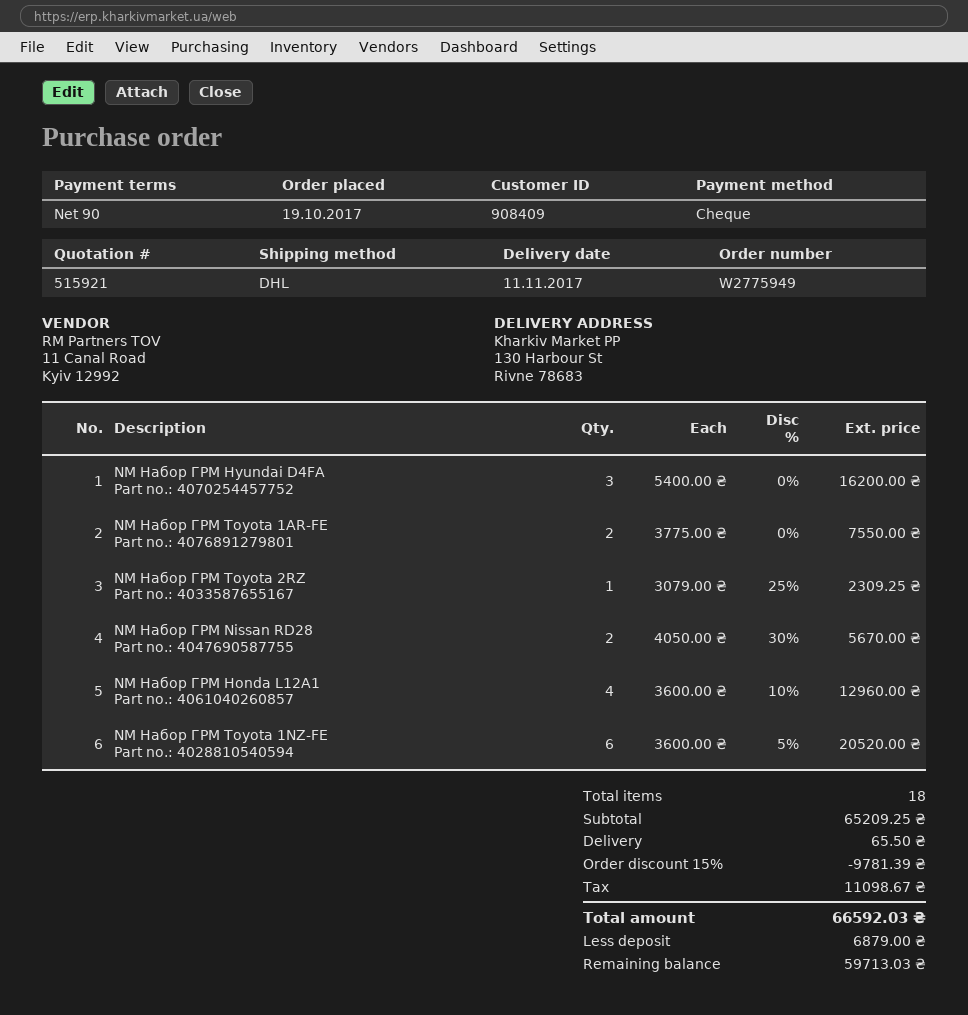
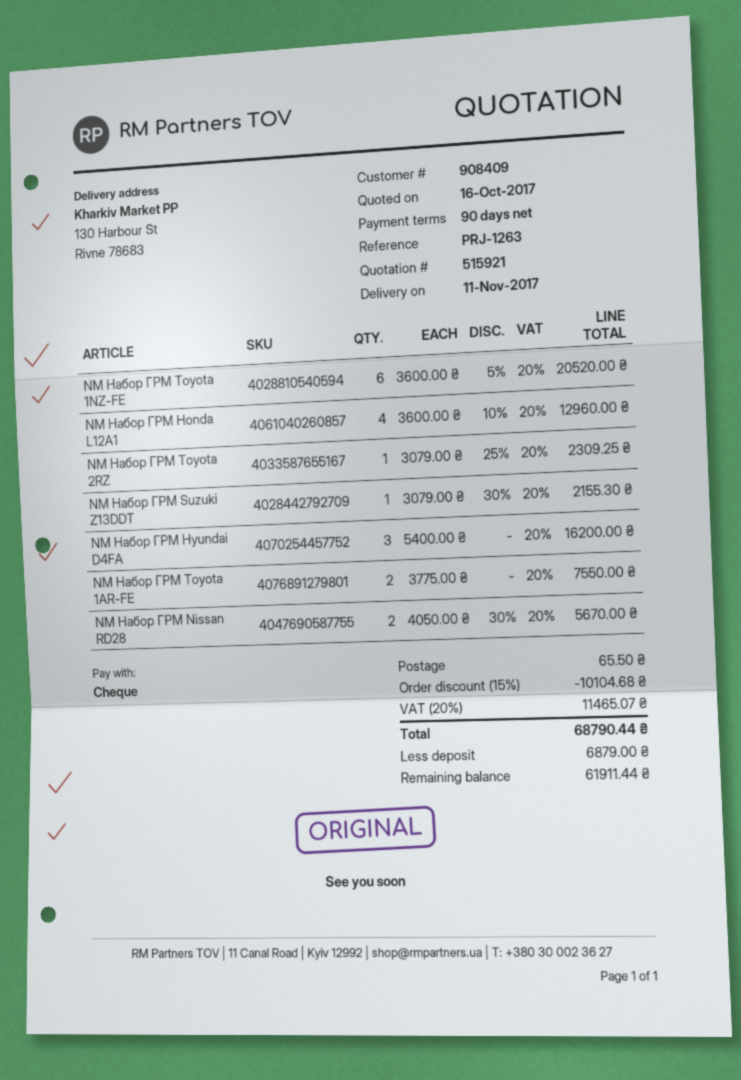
NM Набор ГРМ Suzuki Z13DDT: none -> 1 x 3079.00 - 30% = 2155.30
discount: 15% = 9781.39 -> 15% = 10104.68
tax: 11098.67 -> 11465.07
total: 66592.03 -> 68790.44
balance: 59713.03 -> 61911.44

